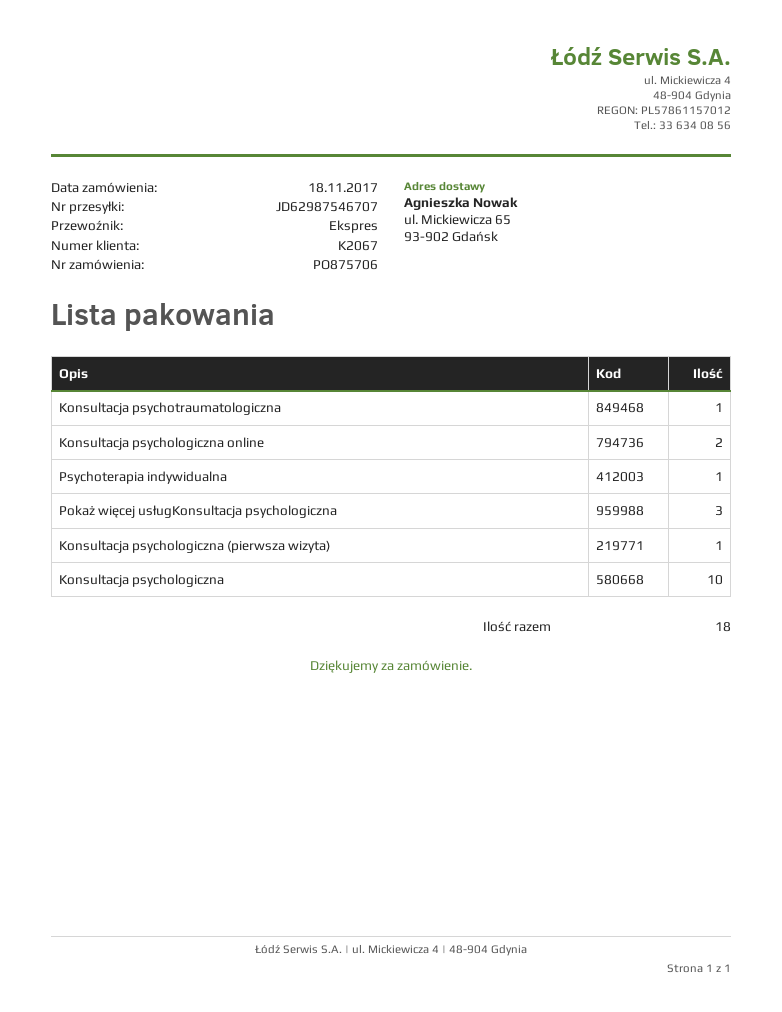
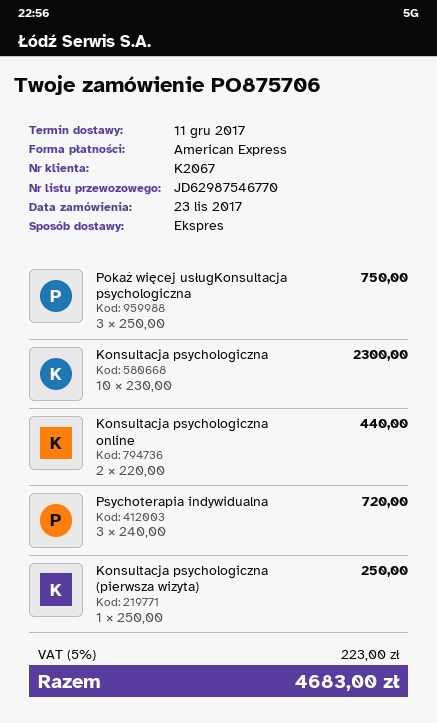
order date: 2017-11-18 -> 2017-11-23
tracking number: JD62987546707 -> JD62987546770
Konsultacja psychotraumatologiczna: 1 -> none
Psychoterapia indywidualna: 1 -> 3

